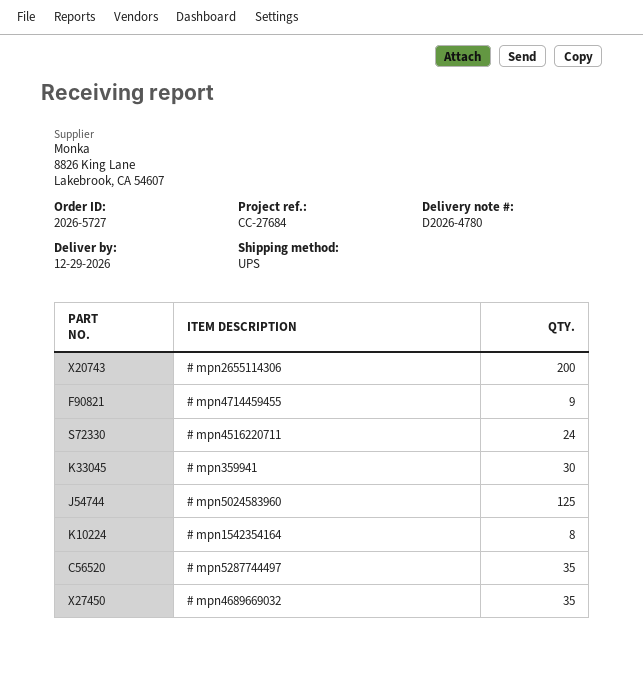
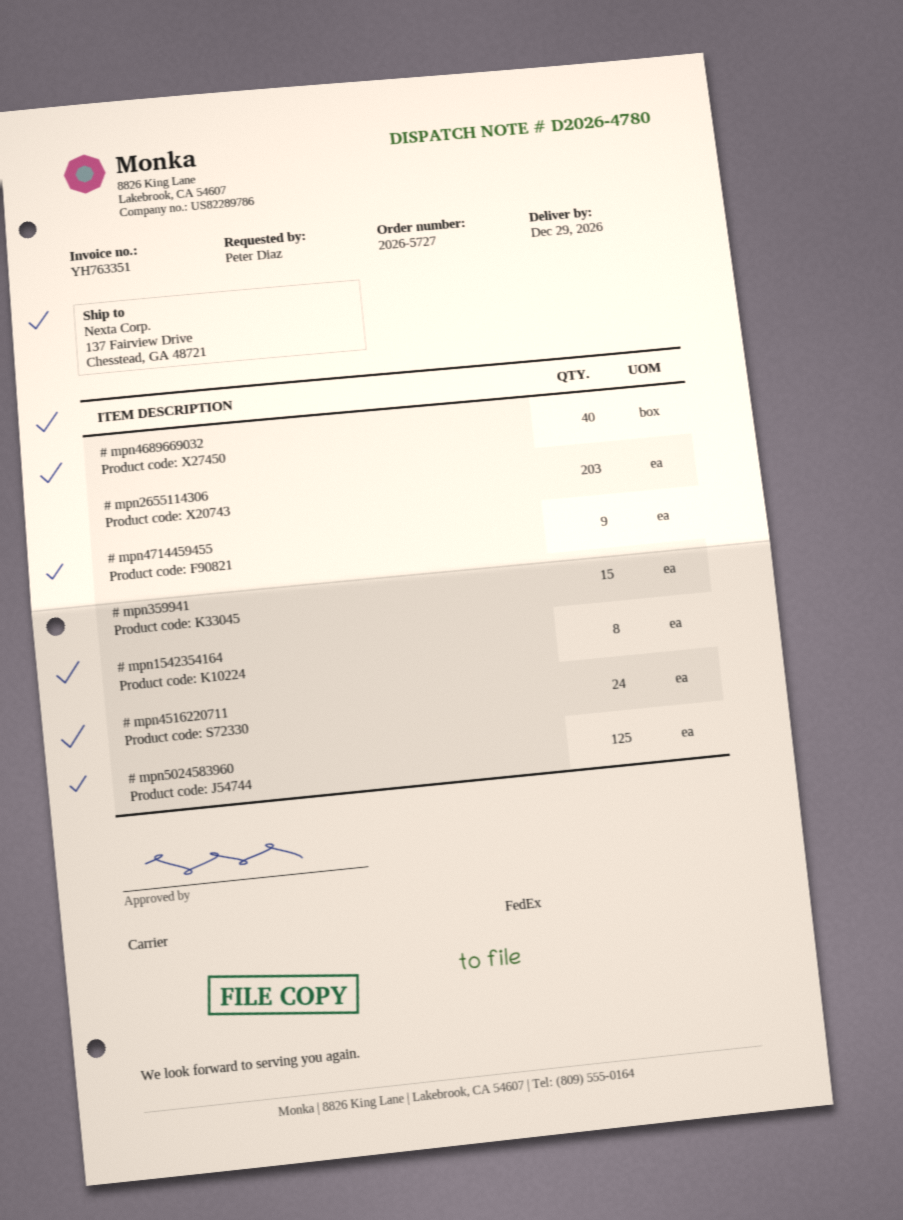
shipping method: UPS -> FedEx
# mpn2655114306: 200 -> 203
# mpn359941: 30 -> 15
# mpn5287744497: 35 -> none
# mpn4689669032: 35 -> 40

